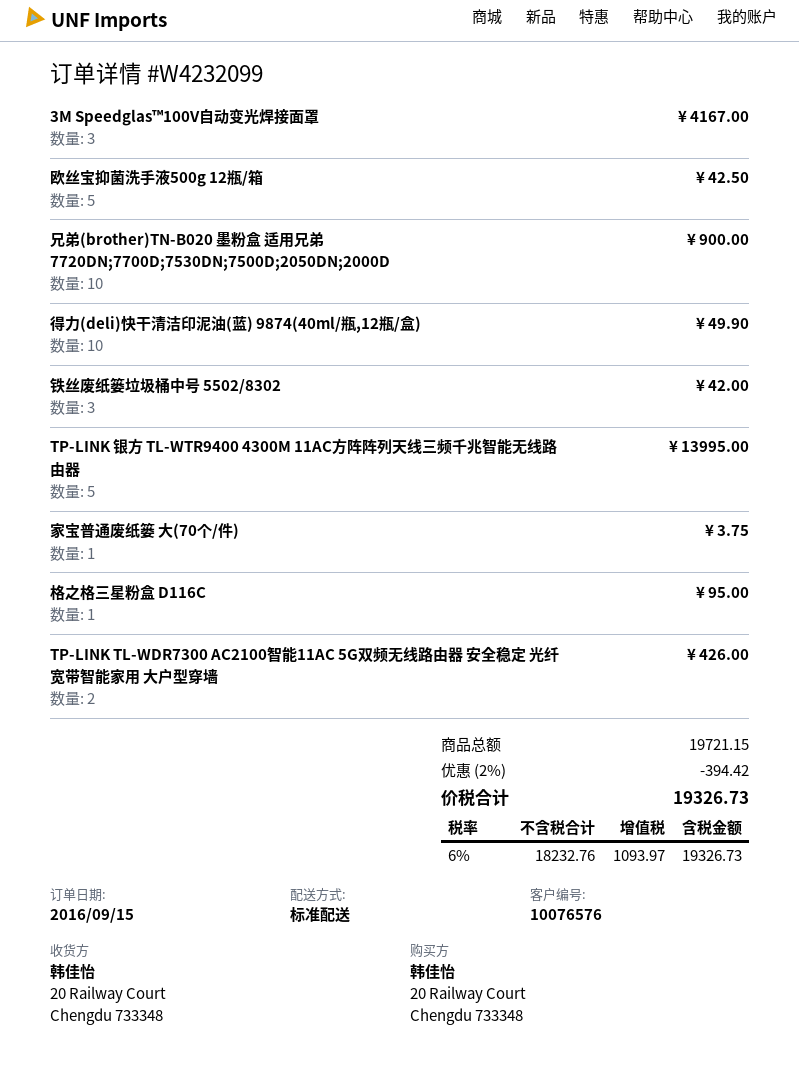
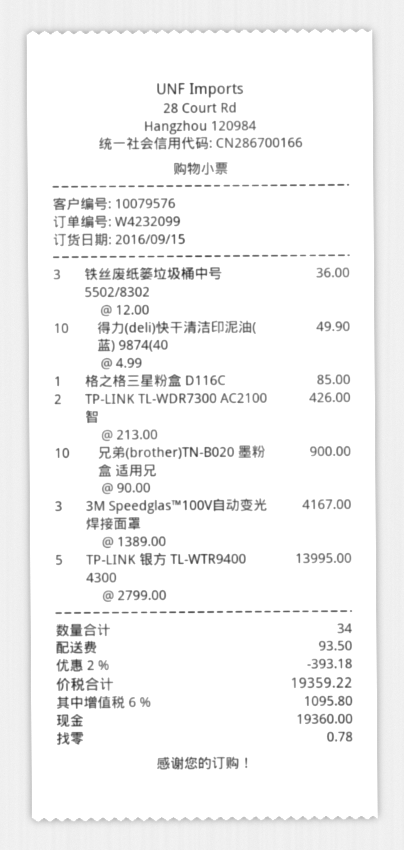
customer number: 10076576 -> 10079576
欧丝宝抑菌洗手液500g 12瓶/箱: 5 for 42.50 -> none
铁丝废纸篓垃圾桶中号 5502/8302: 3 for 42.00 -> 3 for 36.00
家宝普通废纸篓 大(70个/件): 1 for 3.75 -> none
格之格三星粉盒 D116C: 1 for 95.00 -> 1 for 85.00
discount: 2% = 394.42 -> 2% = 393.18
shipping: none -> 93.50
tax: 6% = 1093.97 -> 6% = 1095.80
total: 19326.73 -> 19359.22

